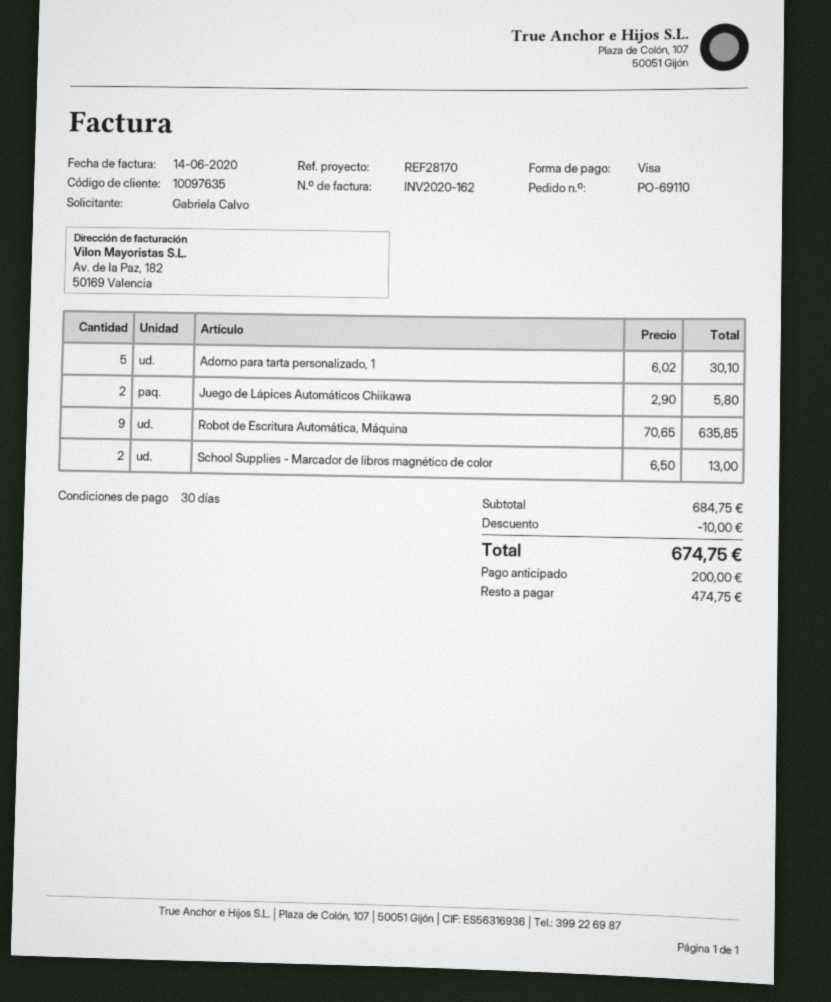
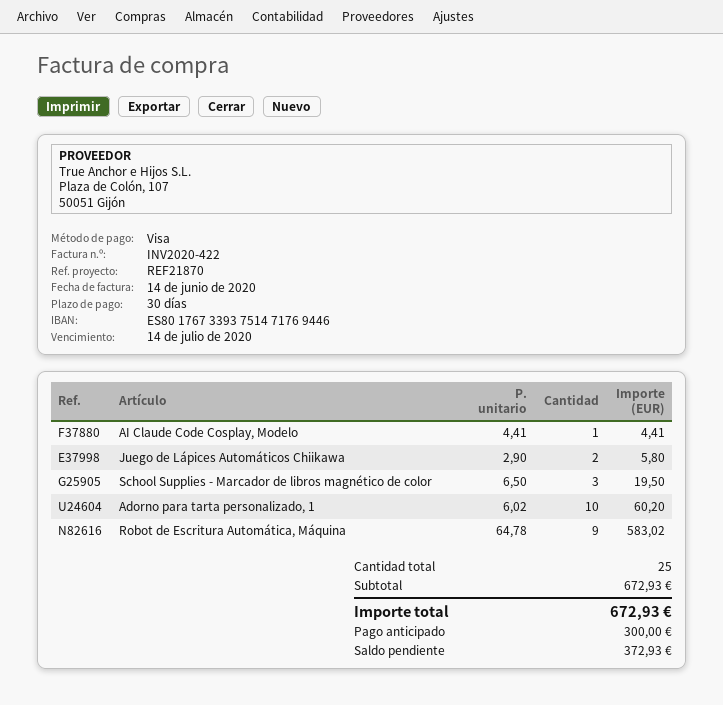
invoice number: INV2020-162 -> INV2020-422
reference: REF28170 -> REF21870
Adorno para tarta personalizado, 1: 5 x 6.02 = 30.10 -> 10 x 6.02 = 60.20
Robot de Escritura Automática, Máquina: 9 x 70.65 = 635.85 -> 9 x 64.78 = 583.02
School Supplies - Marcador de libros magnético de color: 2 x 6.50 = 13.00 -> 3 x 6.50 = 19.50
AI Claude Code Cosplay, Modelo: none -> 1 x 4.41 = 4.41
subtotal: 684.75 -> 672.93
discount: 10.00 -> none
total: 674.75 -> 672.93
deposit: 200.00 -> 300.00
balance: 474.75 -> 372.93

